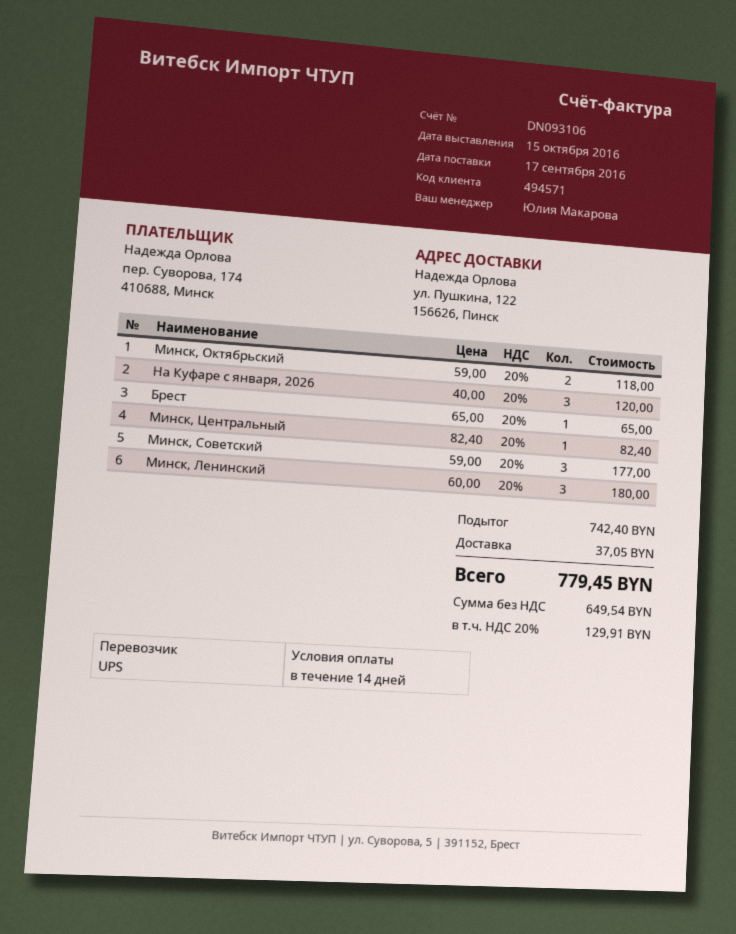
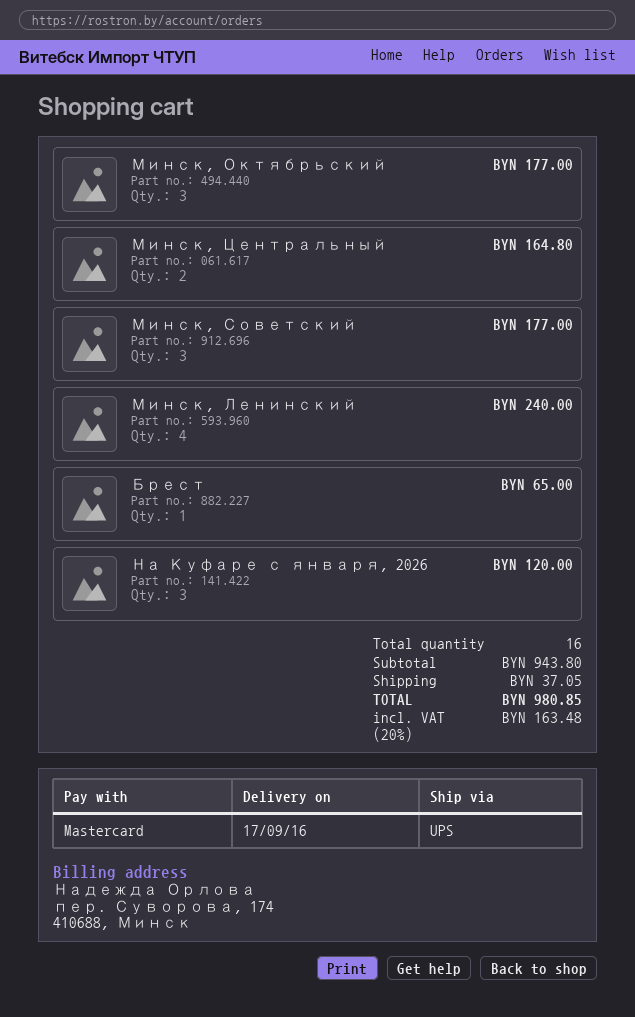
Минск, Октябрьский: 2 for 118.00 -> 3 for 177.00
Минск, Центральный: 1 for 82.40 -> 2 for 164.80
Минск, Ленинский: 3 for 180.00 -> 4 for 240.00
subtotal: 742.40 -> 943.80
tax: 20% = 129.91 -> 20% = 163.48
total: 779.45 -> 980.85

